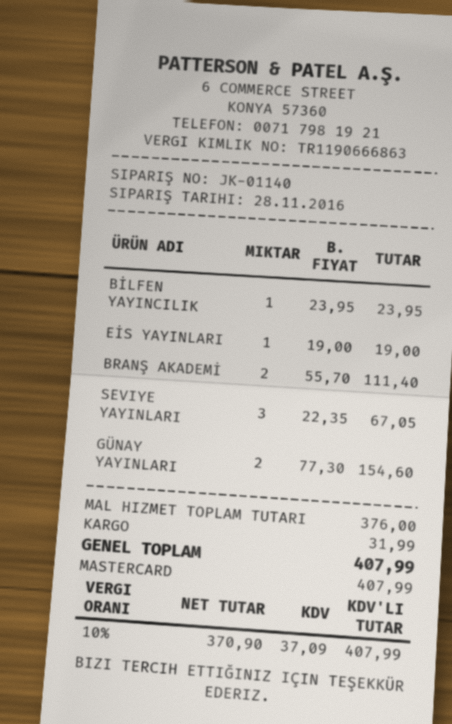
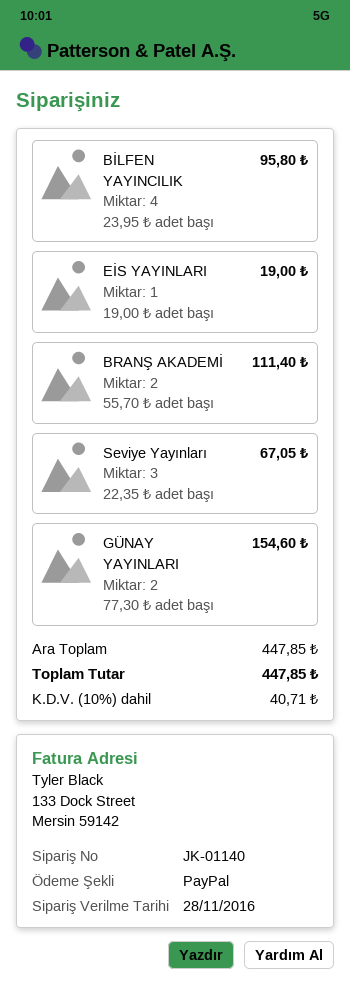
payment method: Mastercard -> PayPal
BİLFEN YAYINCILIK: 1 x 23.95 = 23.95 -> 4 x 23.95 = 95.80
subtotal: 376.00 -> 447.85
shipping: 31.99 -> none
tax: 10% = 37.09 -> 10% = 40.71
total: 407.99 -> 447.85

